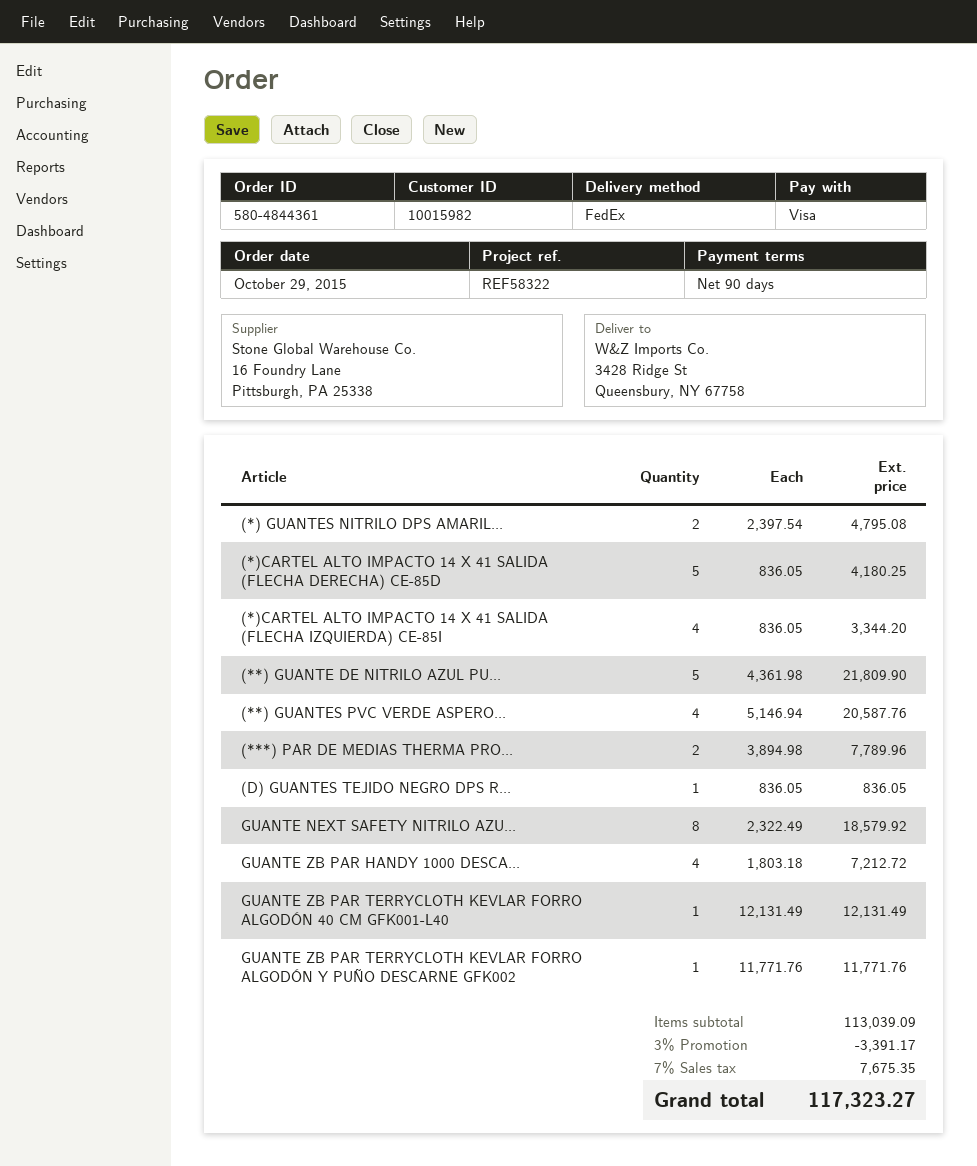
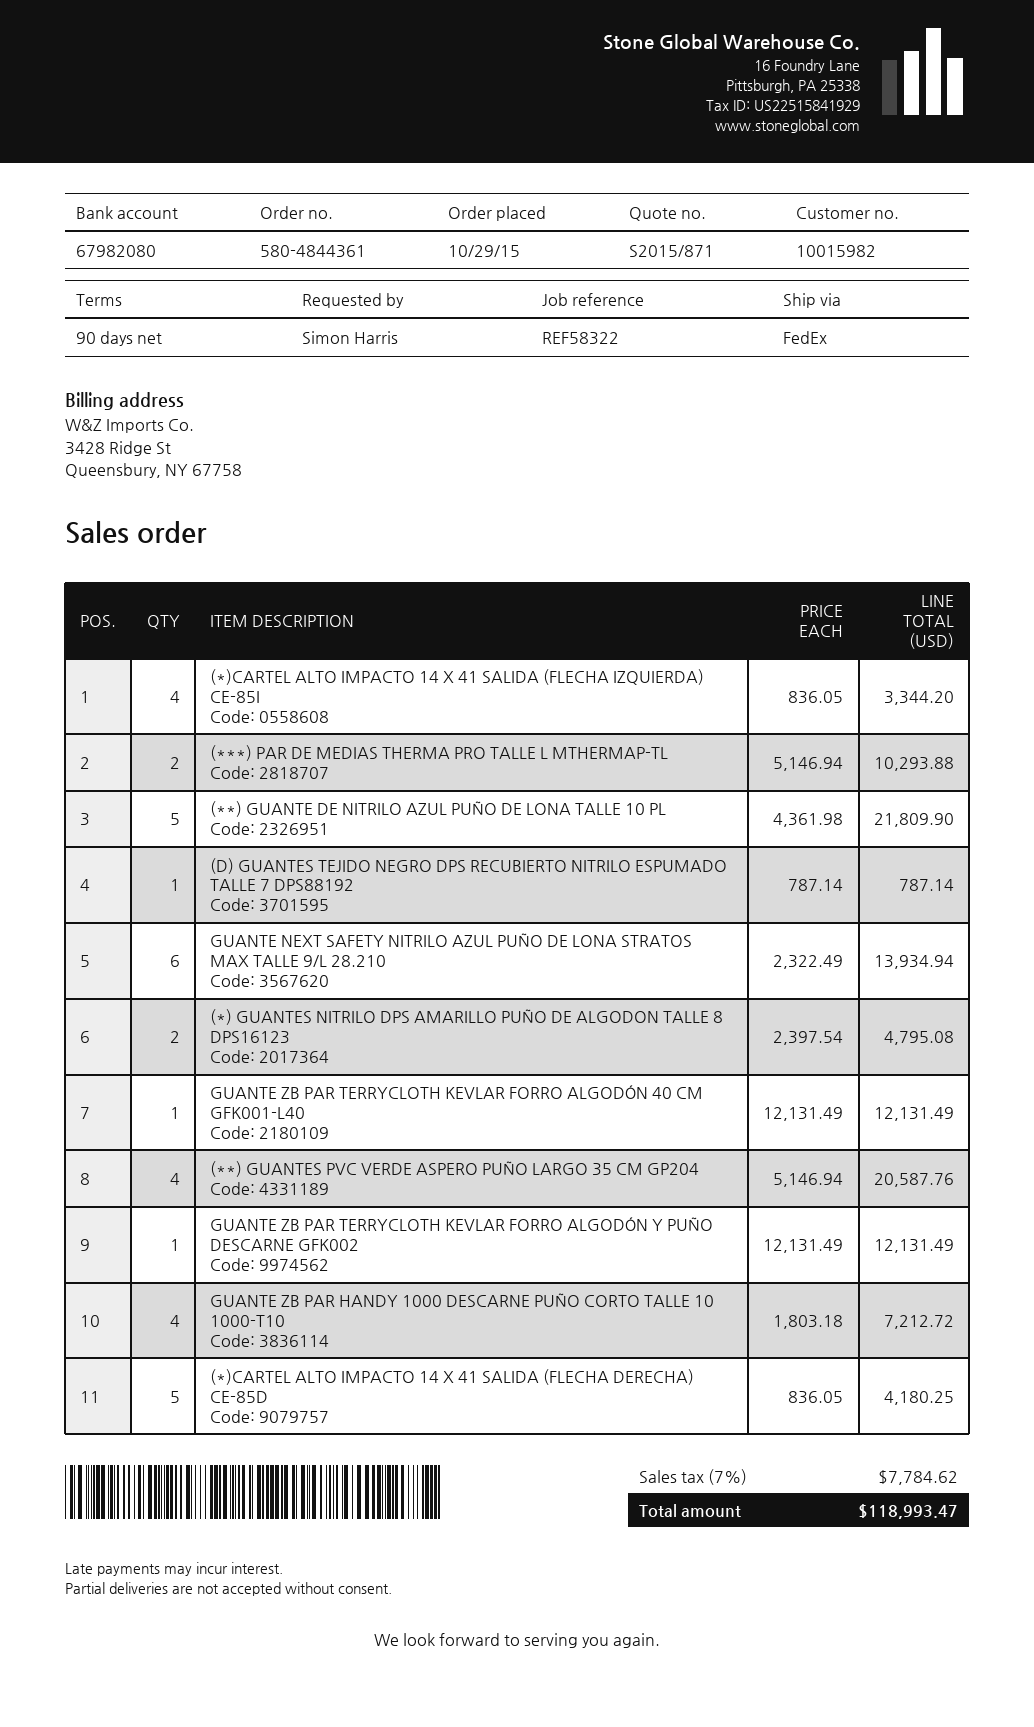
(***) PAR DE MEDIAS THERMA PRO...: 2 x 3894.98 = 7789.96 -> 2 x 5146.94 = 10293.88
(D) GUANTES TEJIDO NEGRO DPS R...: 1 x 836.05 = 836.05 -> 1 x 787.14 = 787.14
GUANTE NEXT SAFETY NITRILO AZU...: 8 x 2322.49 = 18579.92 -> 6 x 2322.49 = 13934.94
GUANTE ZB PAR TERRYCLOTH KEVLAR FORRO ALGODÓN Y PUÑO DESCARNE GFK002: 1 x 11771.76 = 11771.76 -> 1 x 12131.49 = 12131.49
discount: 3% = 3391.17 -> none
tax: 7% = 7675.35 -> 7% = 7784.62
total: 117323.27 -> 118993.47

